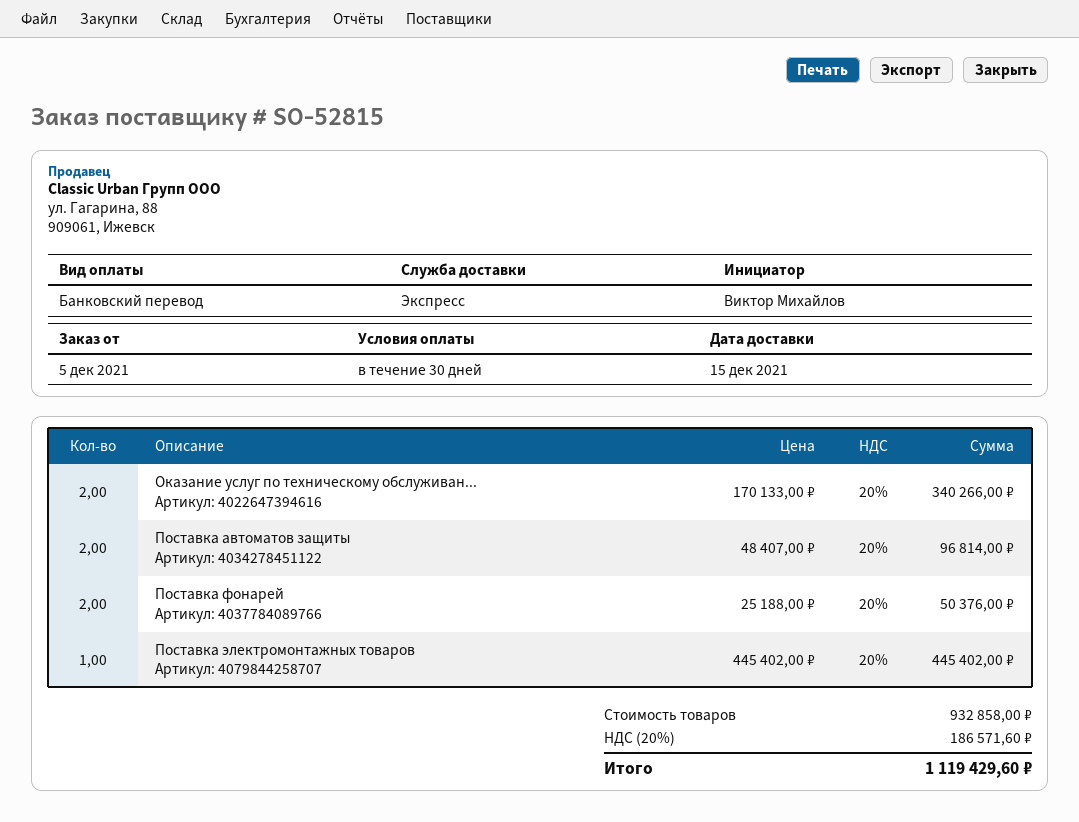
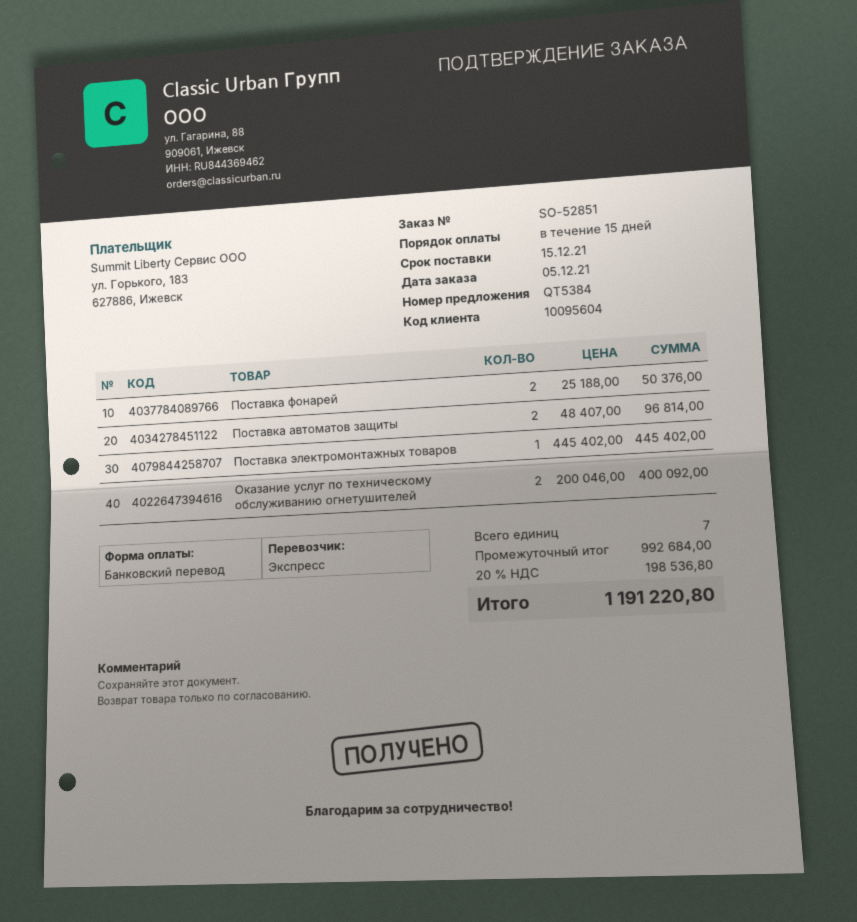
order number: SO-52815 -> SO-52851
payment terms: 30 days -> 15 days
Оказание услуг по техническому обслуживан...: 2 x 170133.00 = 340266.00 -> 2 x 200046.00 = 400092.00
subtotal: 932858.00 -> 992684.00
tax: 20% = 186571.60 -> 20% = 198536.80
total: 1119429.60 -> 1191220.80

